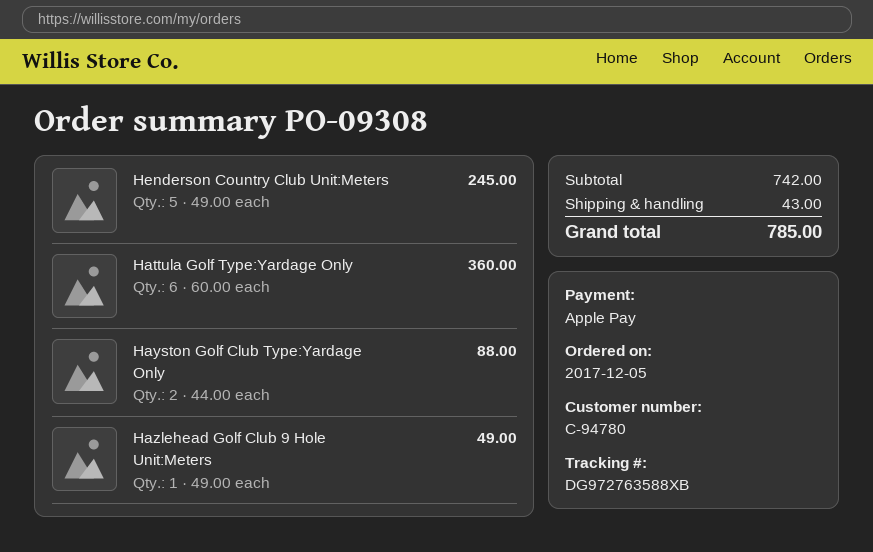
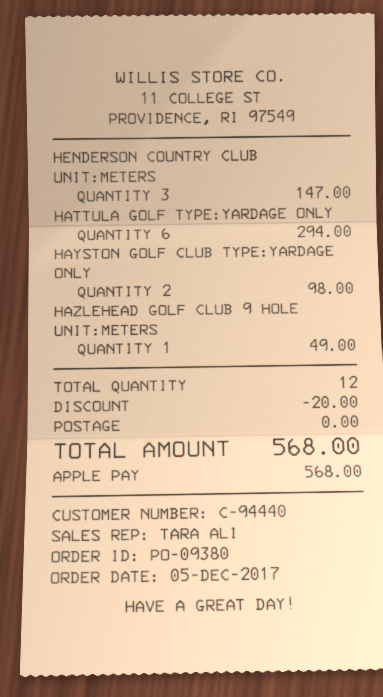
order number: PO-09308 -> PO-09380
customer number: C-94780 -> C-94440
Henderson Country Club Unit:Meters: 5 for 245.00 -> 3 for 147.00
Hattula Golf Type:Yardage Only: 6 for 360.00 -> 6 for 294.00
Hayston Golf Club Type:Yardage Only: 2 for 88.00 -> 2 for 98.00
discount: none -> 20.00
shipping: 43.00 -> 0.00
total: 785.00 -> 568.00

